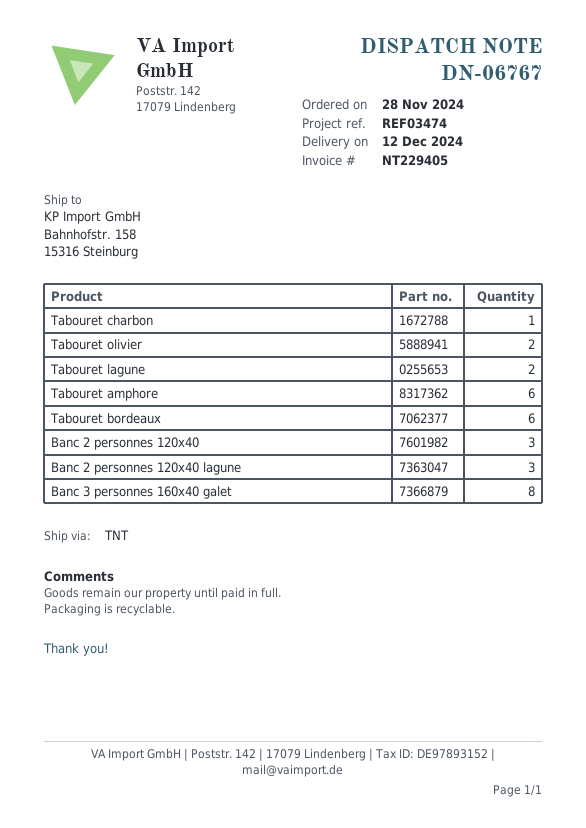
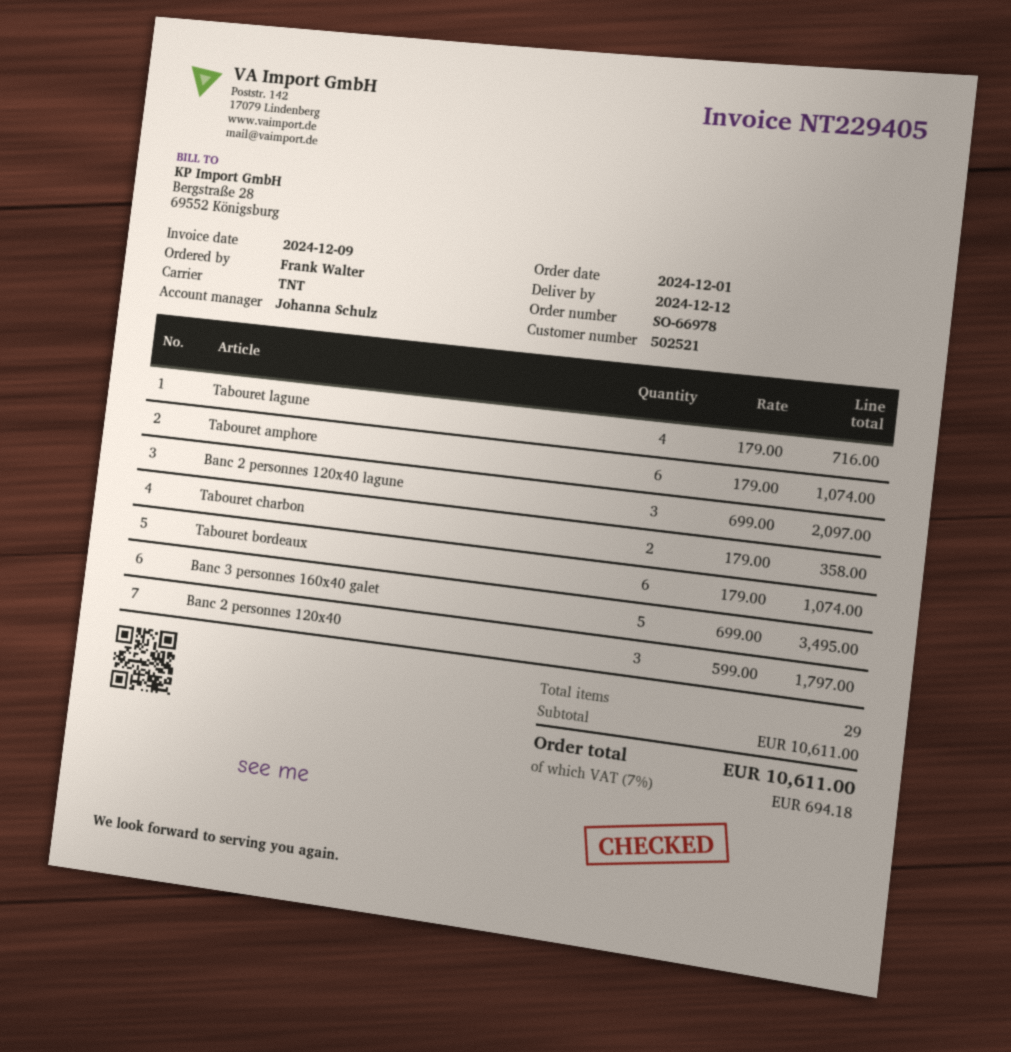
order date: 2024-11-28 -> 2024-12-01
Tabouret charbon: 1 -> 2
Tabouret olivier: 2 -> none
Tabouret lagune: 2 -> 4
Banc 3 personnes 160x40 galet: 8 -> 5

